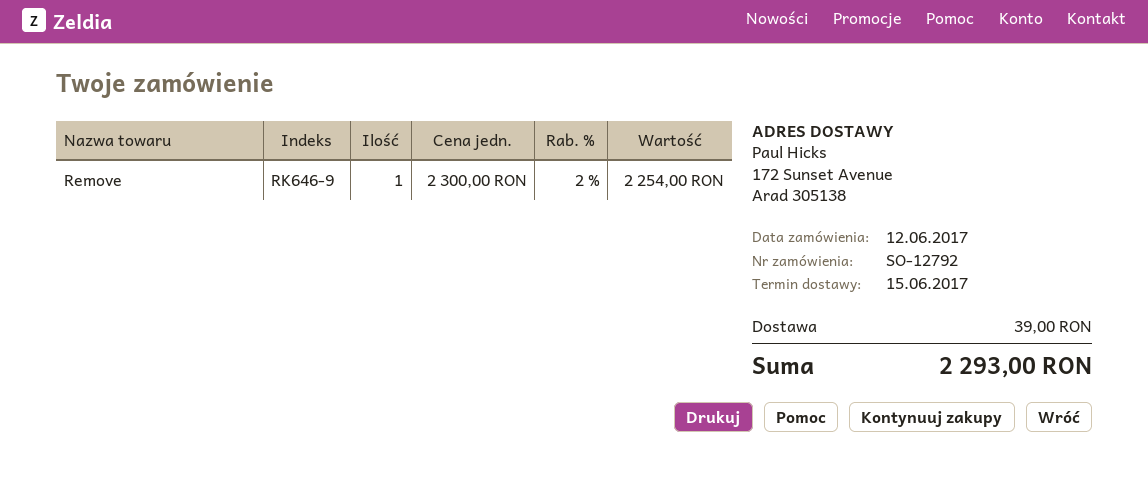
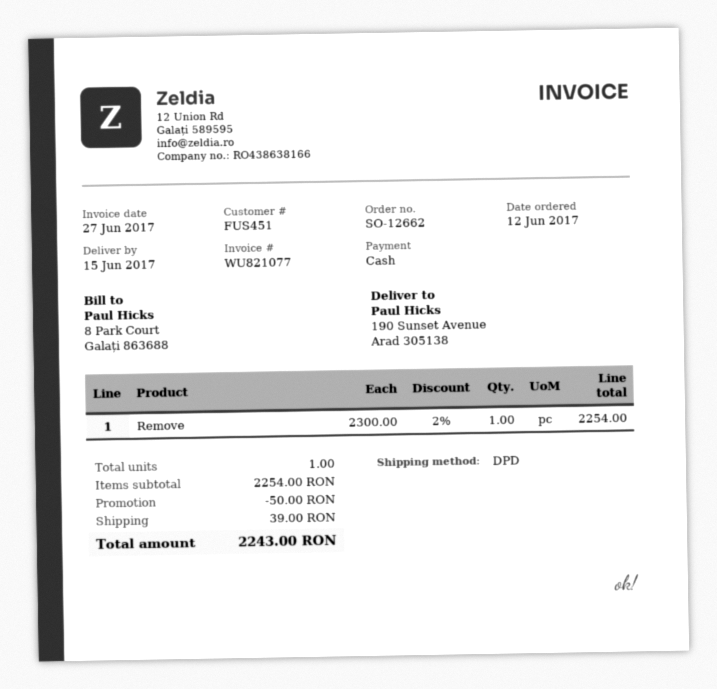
order number: SO-12792 -> SO-12662
ship to: 172 Sunset Avenue, Arad 305138 -> 190 Sunset Avenue, Arad 305138
discount: none -> 50.00
total: 2293.00 -> 2243.00

